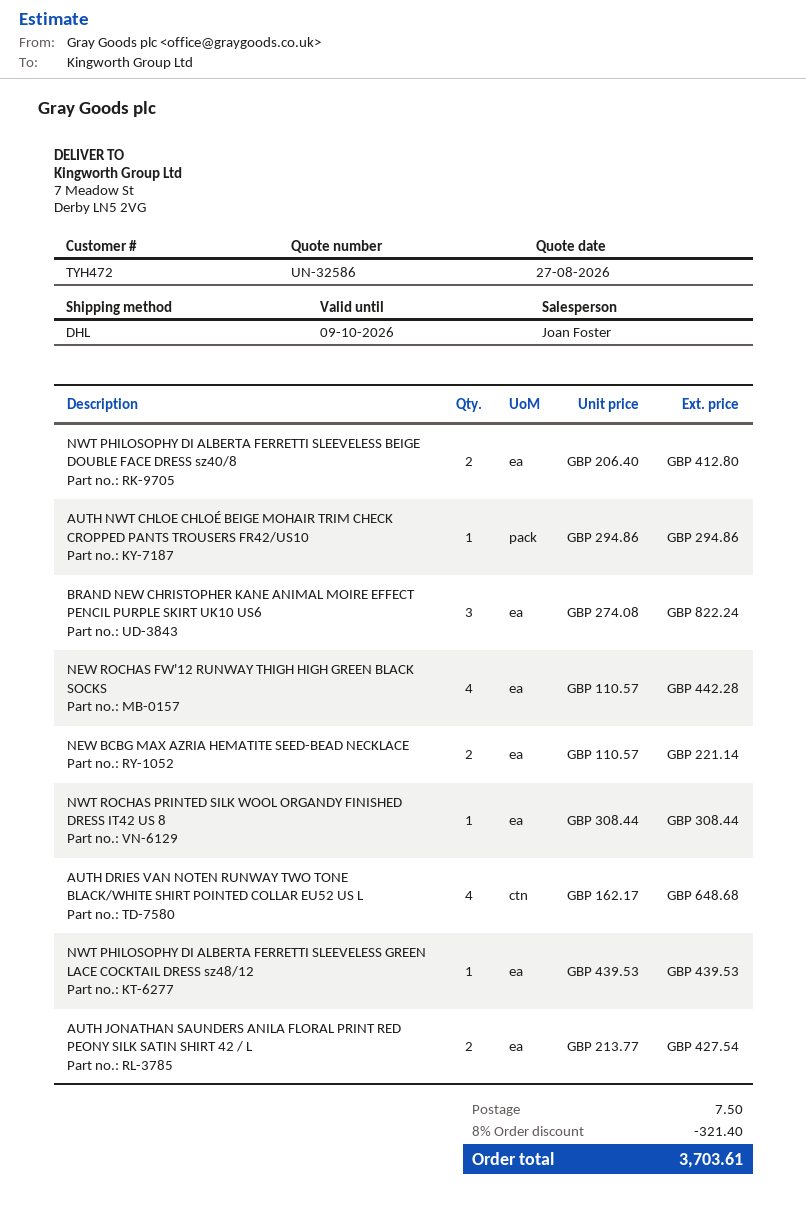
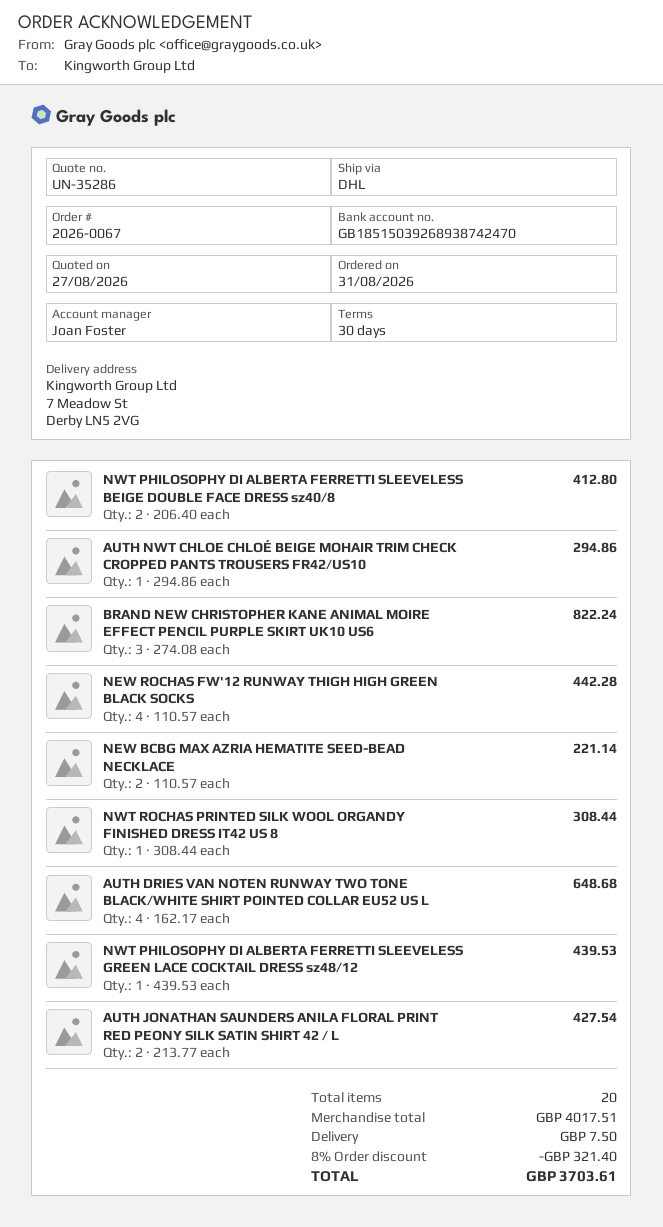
quote number: UN-32586 -> UN-35286

